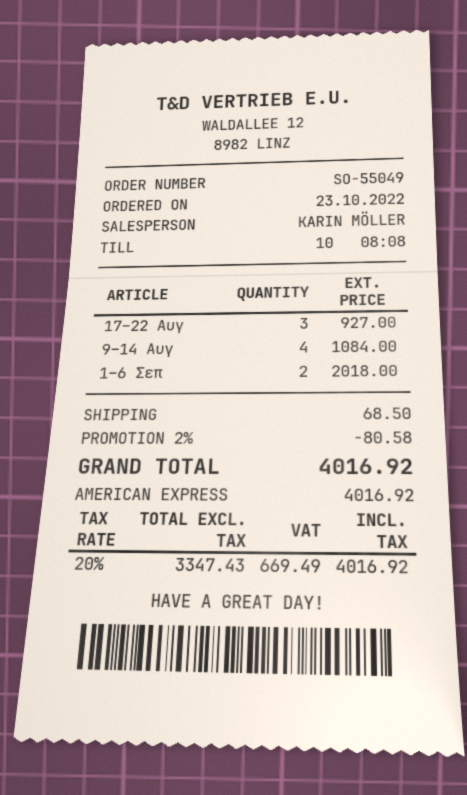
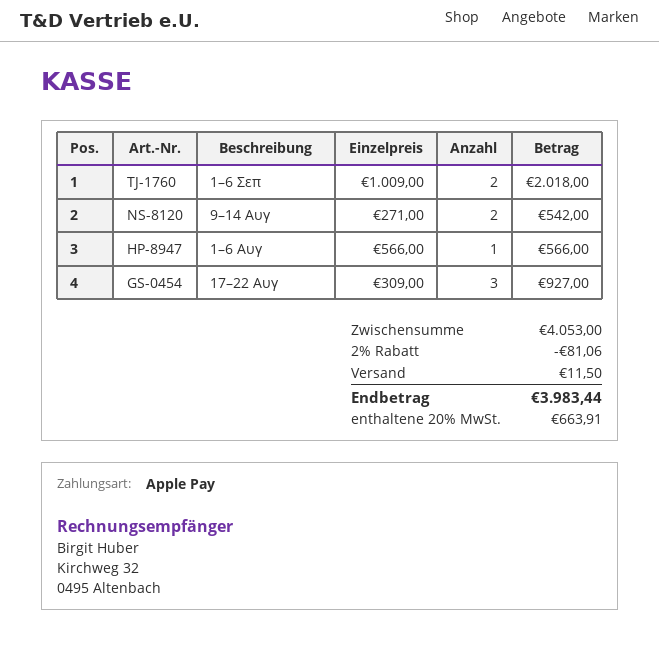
payment method: American Express -> Apple Pay
9–14 Αυγ: 4 for 1084.00 -> 2 for 542.00
1–6 Αυγ: none -> 1 for 566.00
discount: 2% = 80.58 -> 2% = 81.06
shipping: 68.50 -> 11.50
tax: 20% = 669.49 -> 20% = 663.91
total: 4016.92 -> 3983.44

